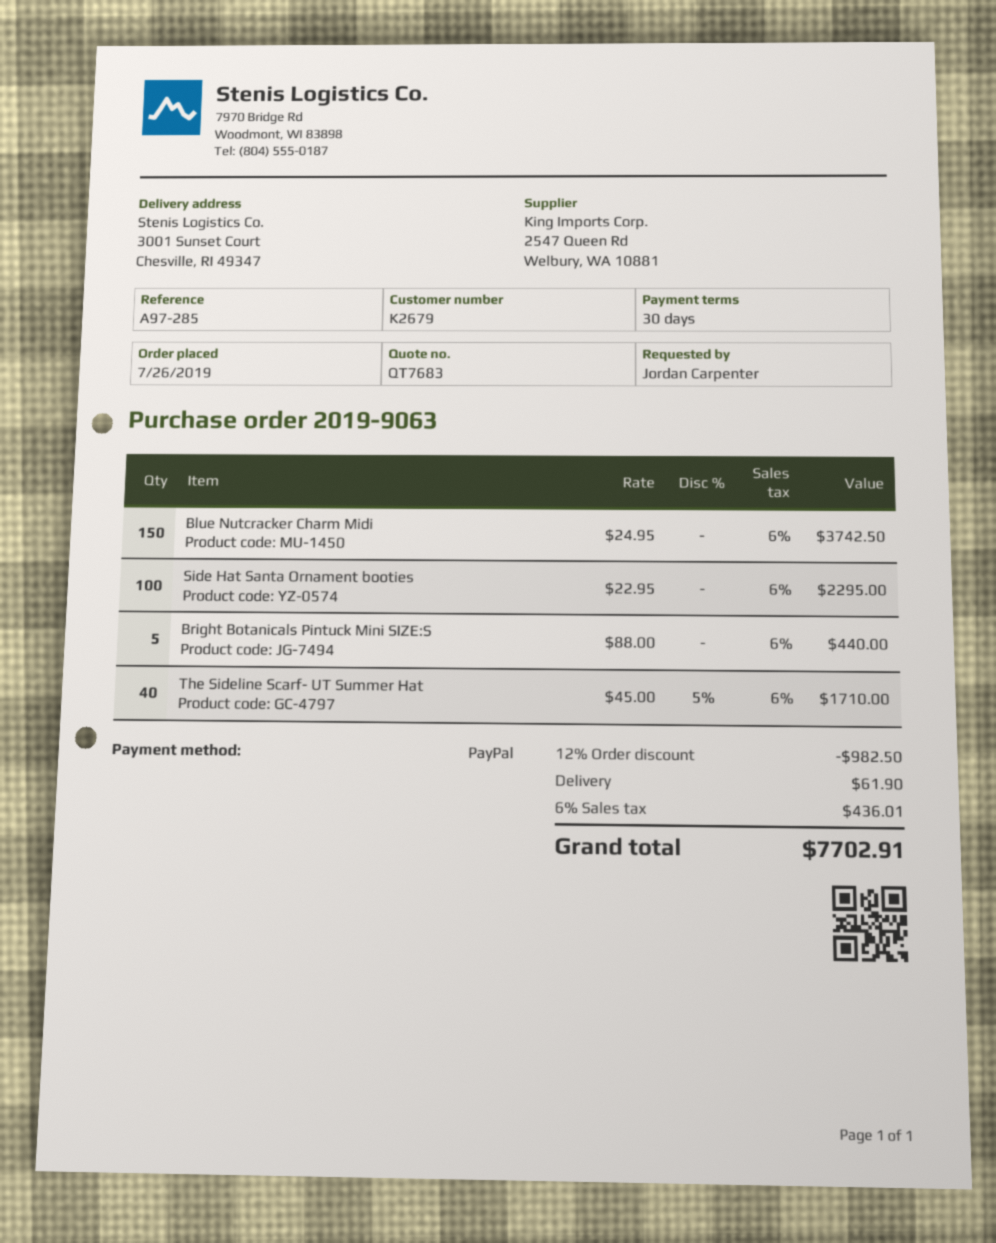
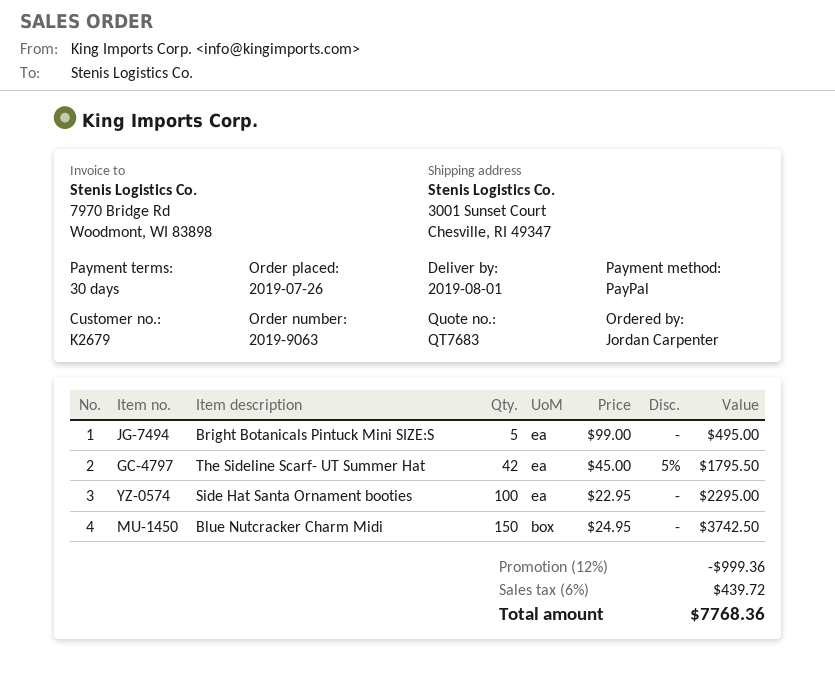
Bright Botanicals Pintuck Mini SIZE:S: 5 x 88.00 = 440.00 -> 5 x 99.00 = 495.00
The Sideline Scarf- UT Summer Hat: 40 x 45.00 - 5% = 1710.00 -> 42 x 45.00 - 5% = 1795.50
discount: 12% = 982.50 -> 12% = 999.36
shipping: 61.90 -> none
tax: 6% = 436.01 -> 6% = 439.72
total: 7702.91 -> 7768.36

